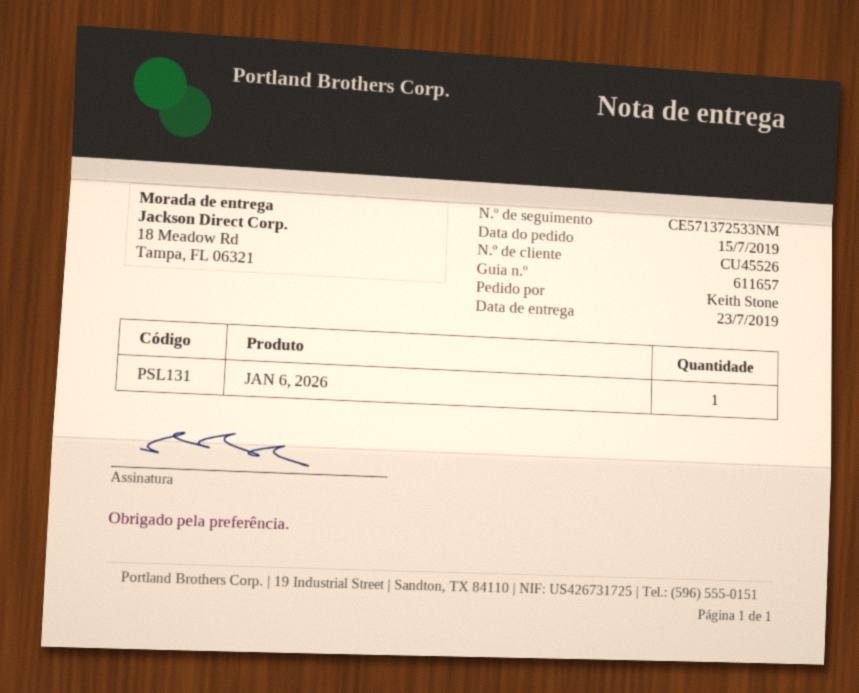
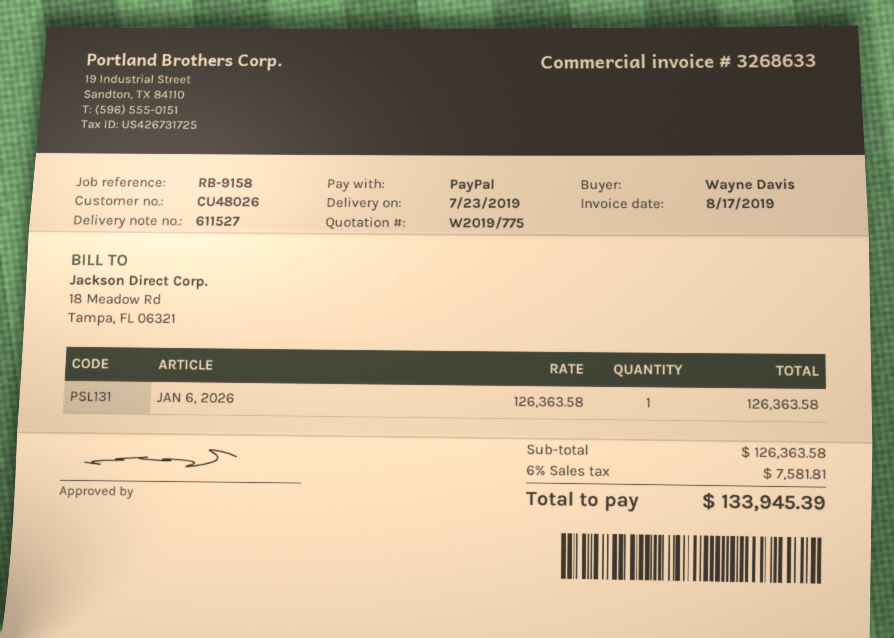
delivery note number: 611657 -> 611527
customer number: CU45526 -> CU48026
ordered by: Keith Stone -> Wayne Davis

